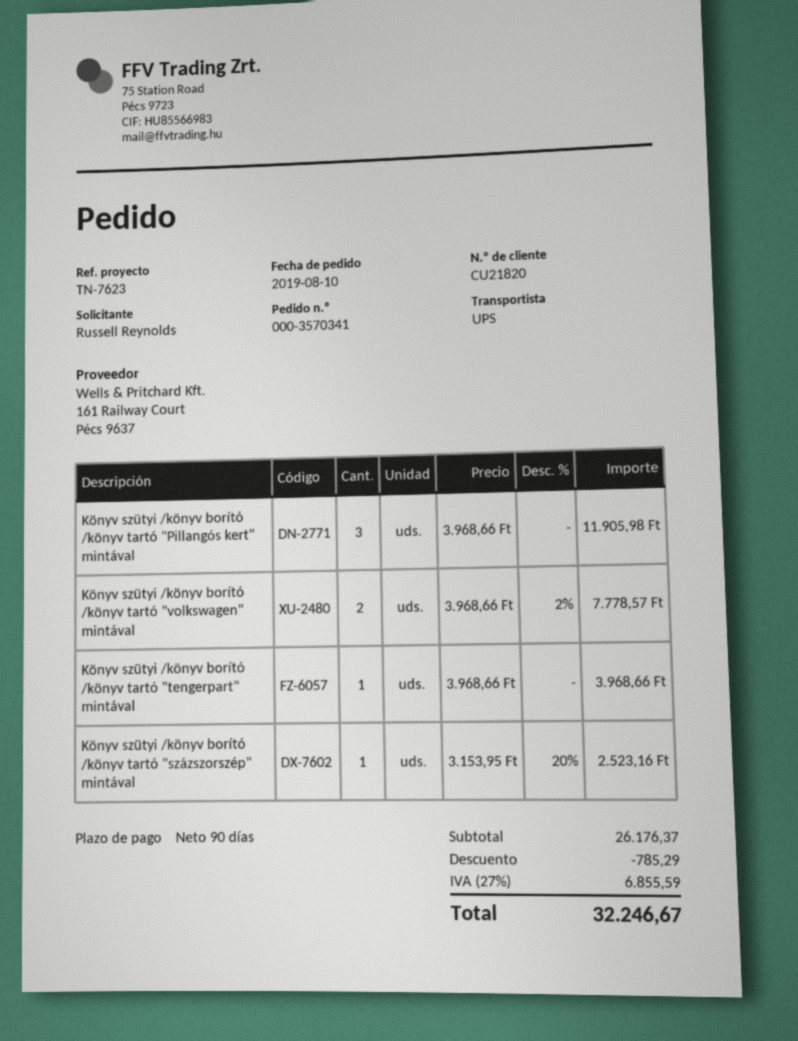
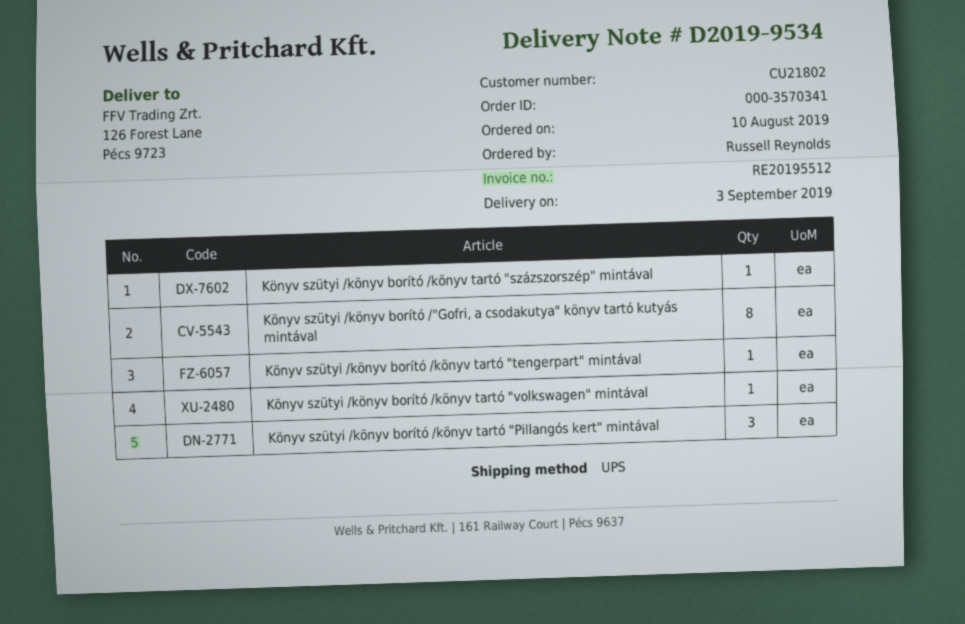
customer number: CU21820 -> CU21802
Könyv szütyi /könyv borító /könyv tartó "volkswagen" mintával: 2 -> 1
Könyv szütyi /könyv borító /"Gofri, a csodakutya" könyv tartó kutyás mintával: none -> 8

